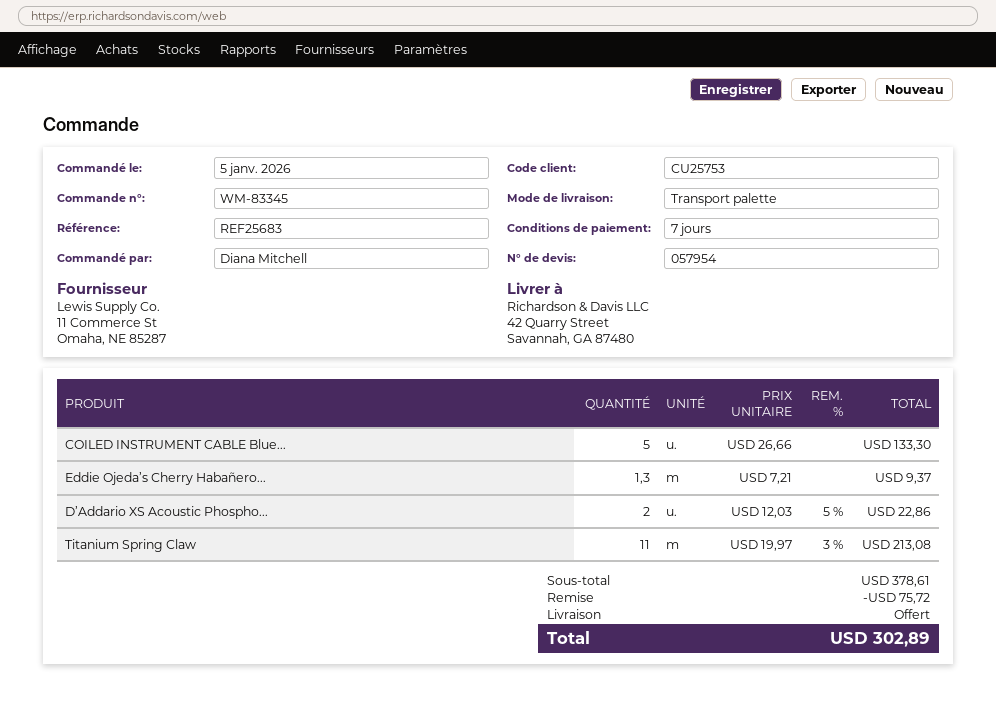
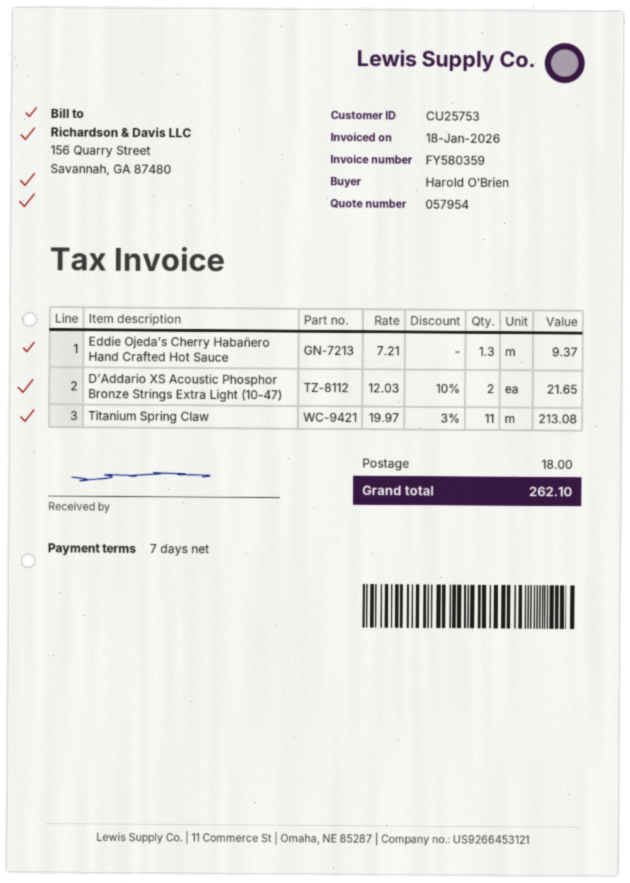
ordered by: Diana Mitchell -> Harold O'Brien
COILED INSTRUMENT CABLE Blue...: 5 x 26.66 = 133.30 -> none
D’Addario XS Acoustic Phospho...: 2 x 12.03 - 5% = 22.86 -> 2 x 12.03 - 10% = 21.65
discount: 75.72 -> none
shipping: 0.00 -> 18.00
total: 302.89 -> 262.10

